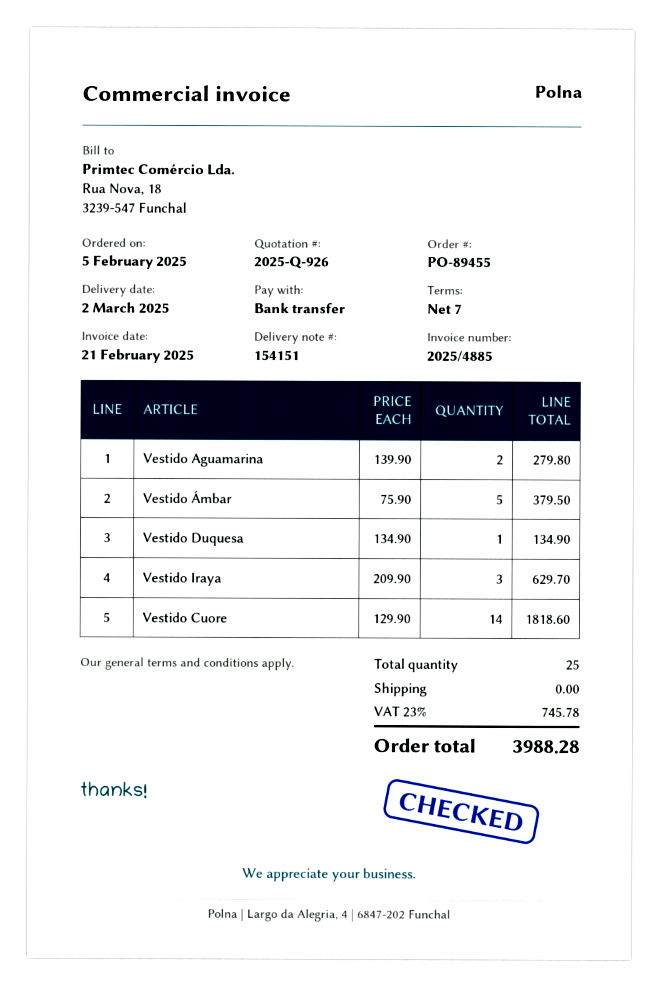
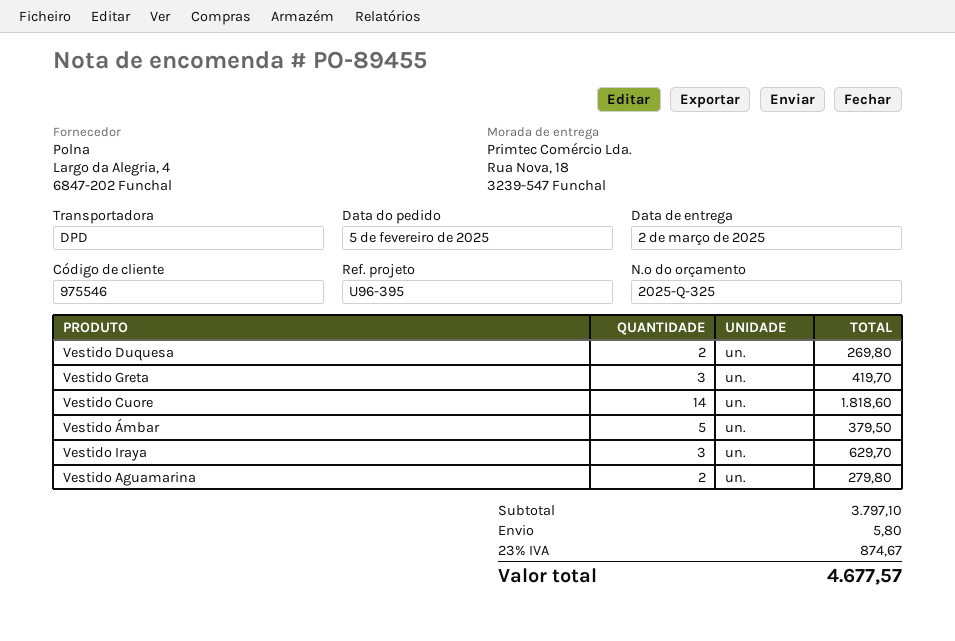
quote number: 2025-Q-926 -> 2025-Q-325
Vestido Duquesa: 1 for 134.90 -> 2 for 269.80
Vestido Greta: none -> 3 for 419.70
shipping: 0.00 -> 5.80
tax: 23% = 745.78 -> 23% = 874.67
total: 3988.28 -> 4677.57

